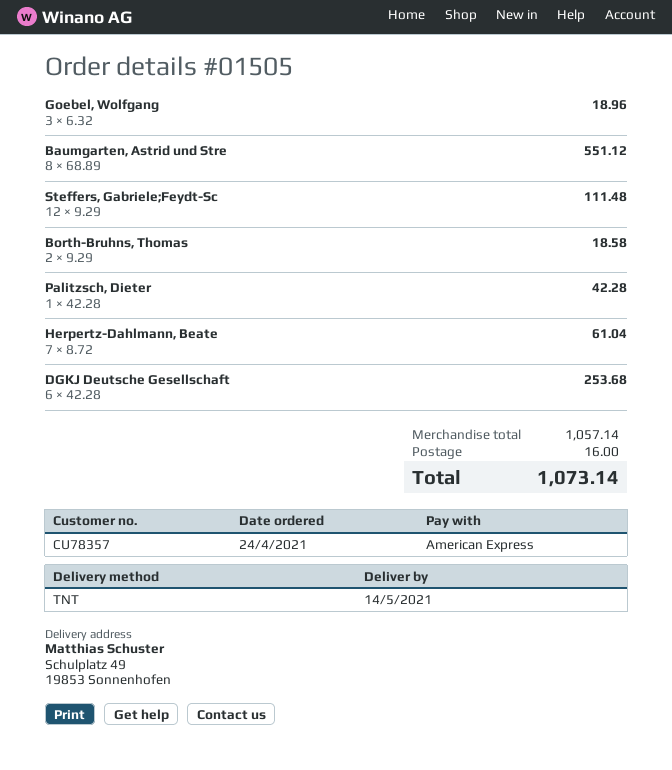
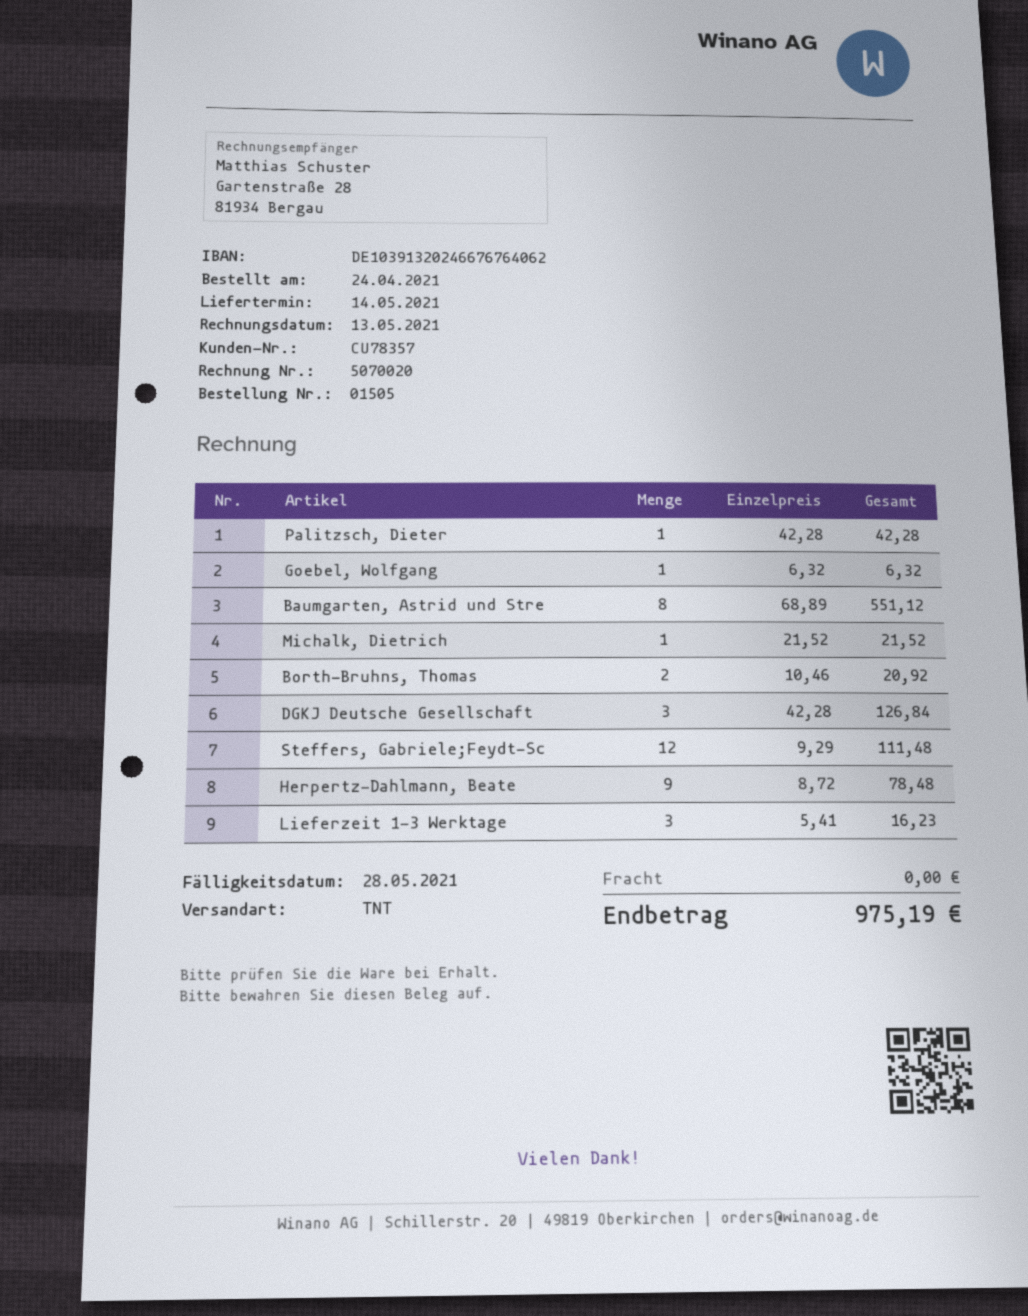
Goebel, Wolfgang: 3 x 6.32 = 18.96 -> 1 x 6.32 = 6.32
Borth-Bruhns, Thomas: 2 x 9.29 = 18.58 -> 2 x 10.46 = 20.92
Herpertz-Dahlmann, Beate: 7 x 8.72 = 61.04 -> 9 x 8.72 = 78.48
DGKJ Deutsche Gesellschaft: 6 x 42.28 = 253.68 -> 3 x 42.28 = 126.84
Michalk, Dietrich: none -> 1 x 21.52 = 21.52
Lieferzeit 1-3 Werktage: none -> 3 x 5.41 = 16.23
shipping: 16.00 -> 0.00
total: 1073.14 -> 975.19

